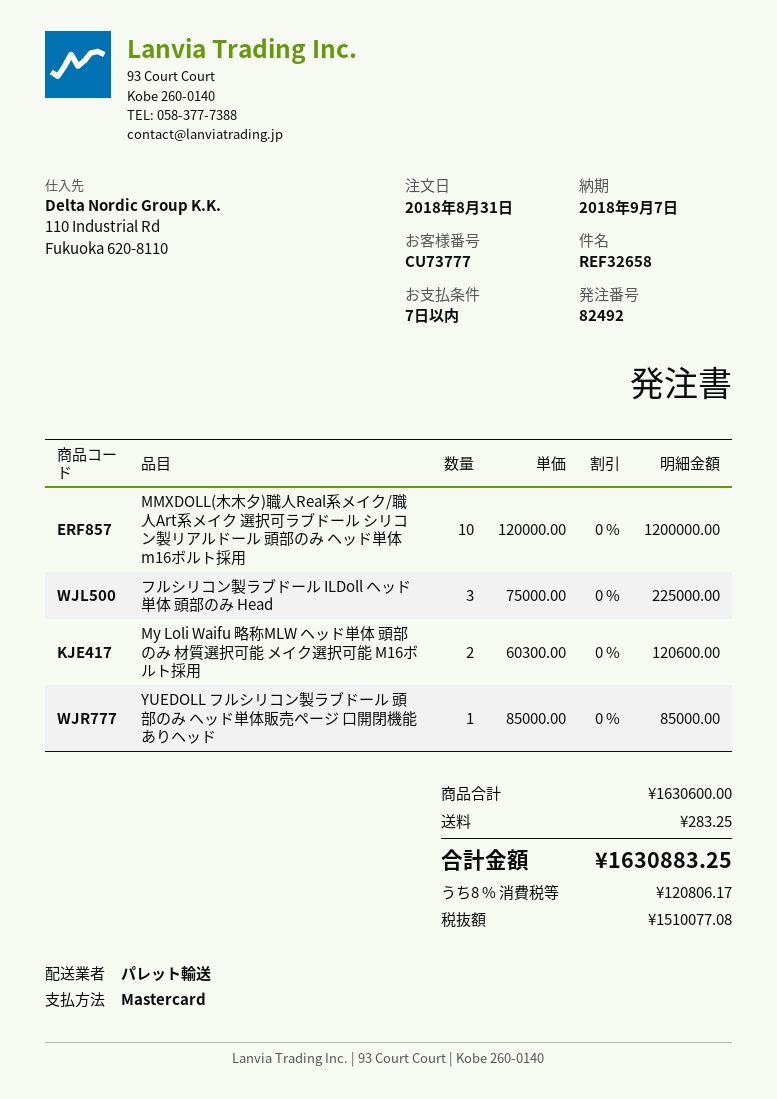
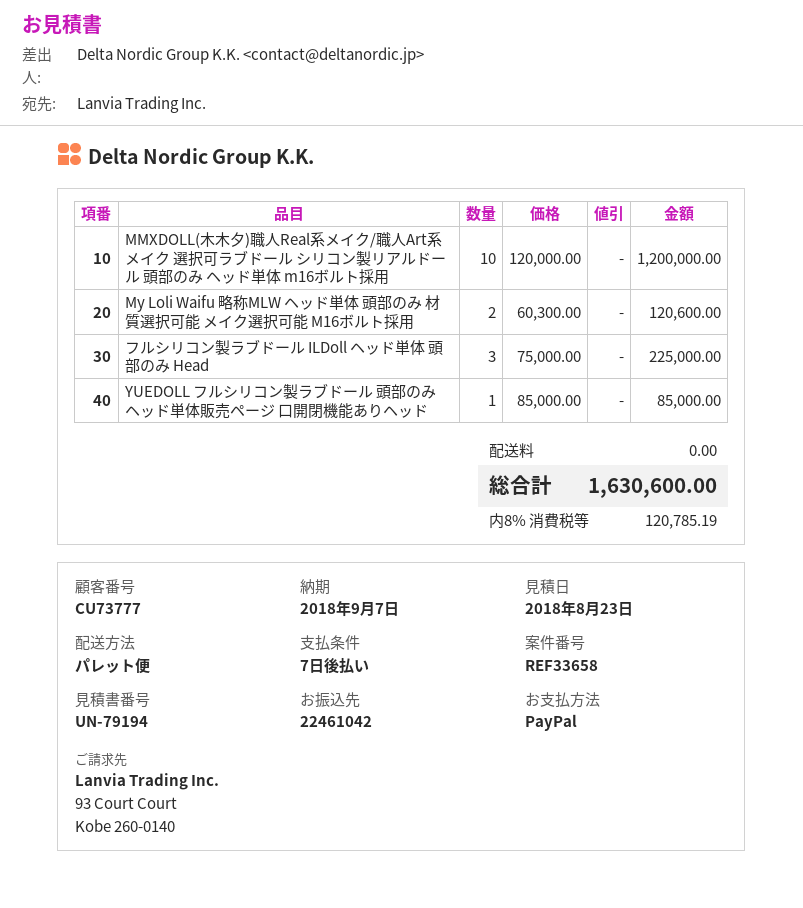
reference: REF32658 -> REF33658
payment method: Mastercard -> PayPal
shipping: 283.25 -> 0.00
tax: 8% = 120806.17 -> 8% = 120785.19
total: 1630883.25 -> 1630600.00

